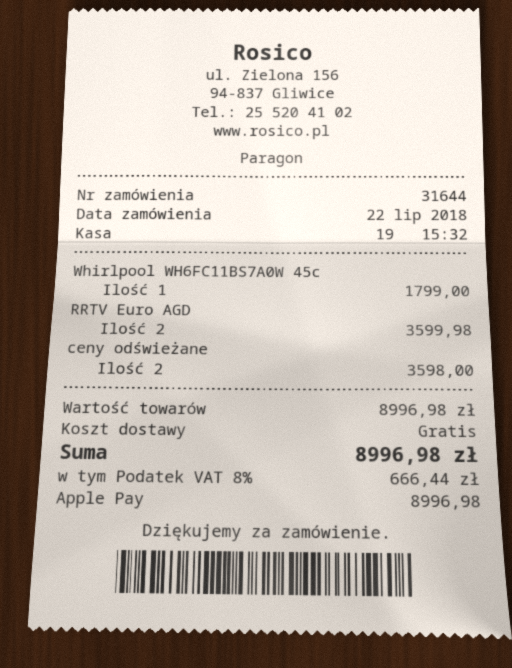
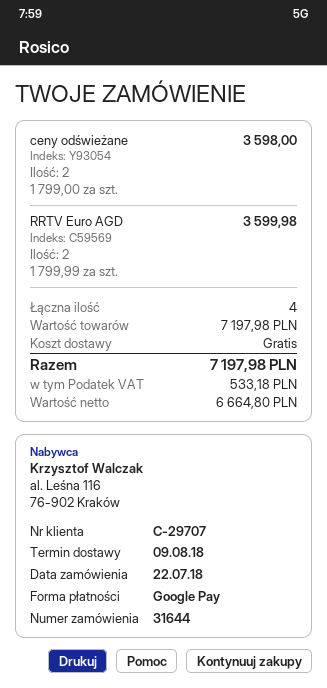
payment method: Apple Pay -> Google Pay
Whirlpool WH6FC11BS7A0W 45c: 1 for 1799.00 -> none
subtotal: 8996.98 -> 7197.98
tax: 666.44 -> 533.18
total: 8996.98 -> 7197.98

